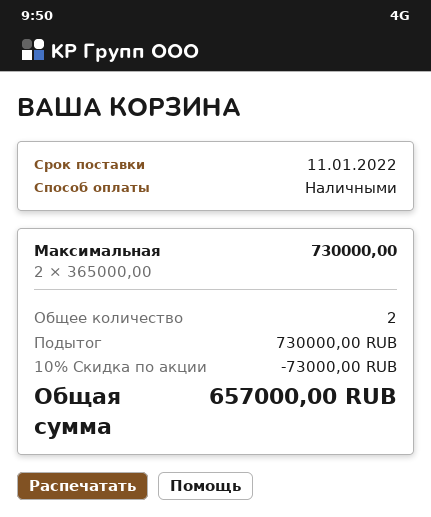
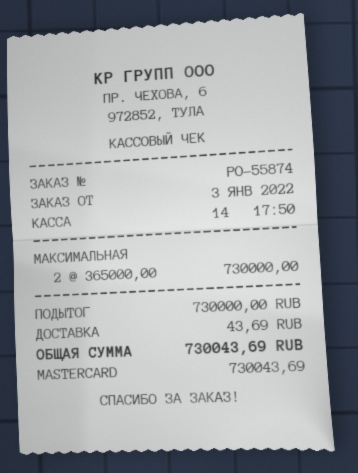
payment method: cash -> Mastercard
discount: 10% = 73000.00 -> none
shipping: none -> 43.69
total: 657000.00 -> 730043.69

